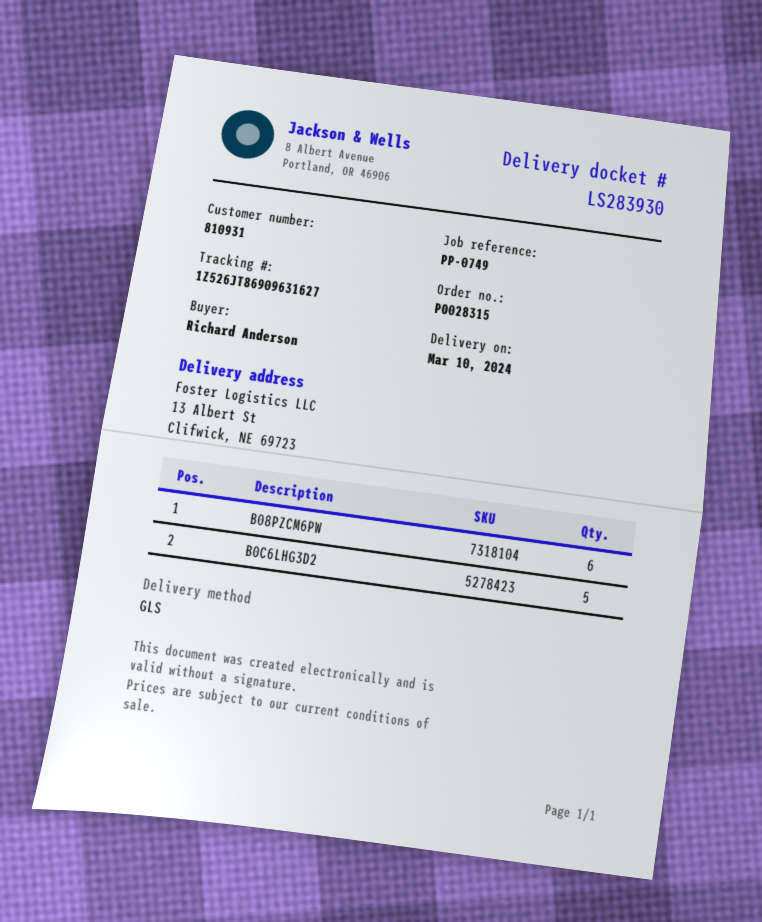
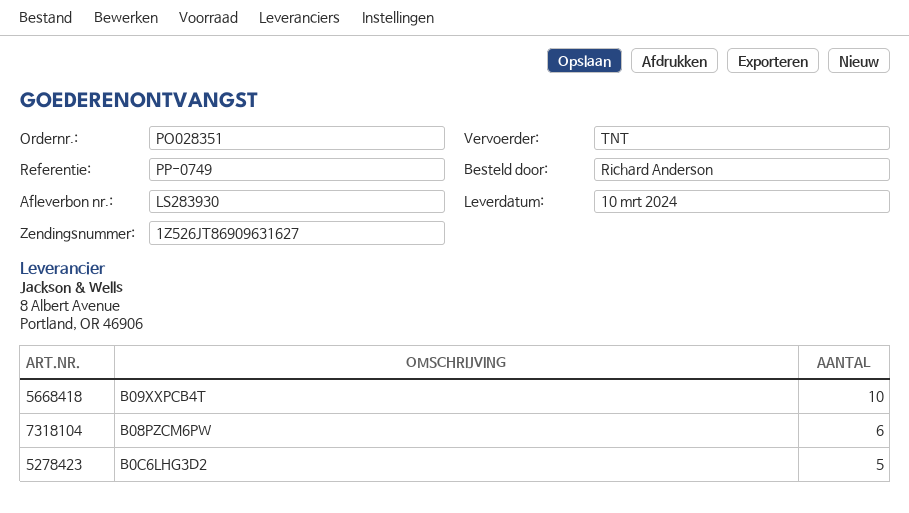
order number: PO028315 -> PO028351
shipping method: GLS -> TNT
B09XXPCB4T: none -> 10

